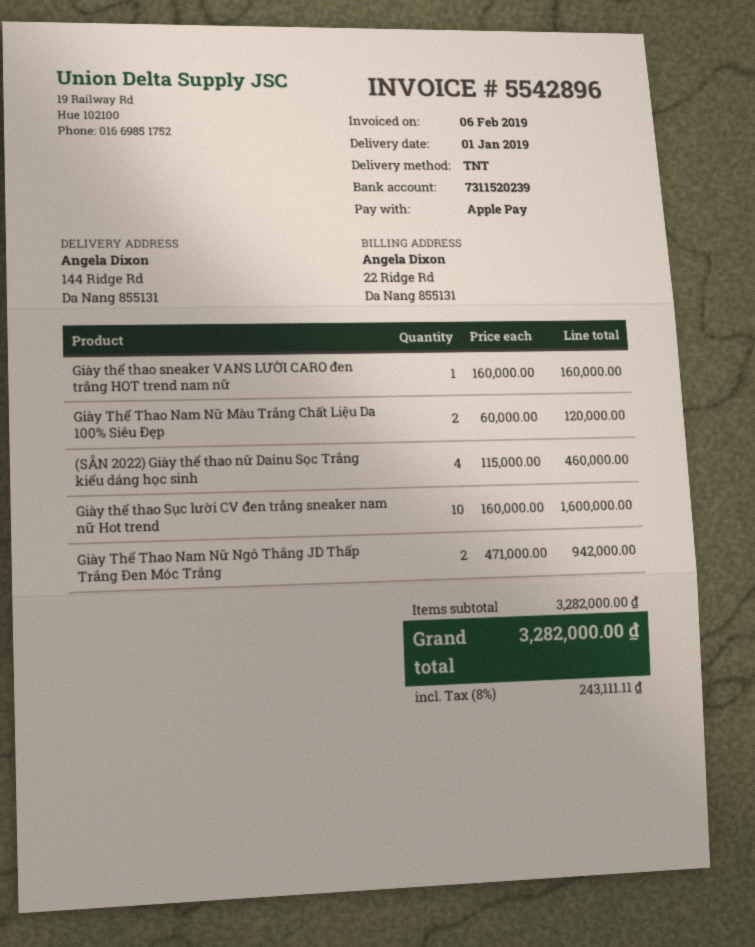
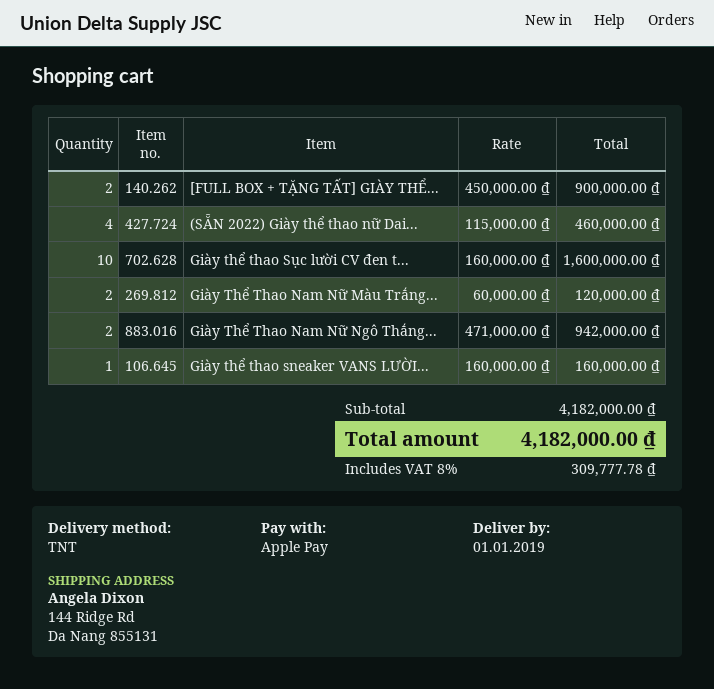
[FULL BOX + TẶNG TẤT] GIÀY THỂ...: none -> 2 x 450000.00 = 900000.00
subtotal: 3282000.00 -> 4182000.00
tax: 8% = 243111.11 -> 8% = 309777.78
total: 3282000.00 -> 4182000.00

